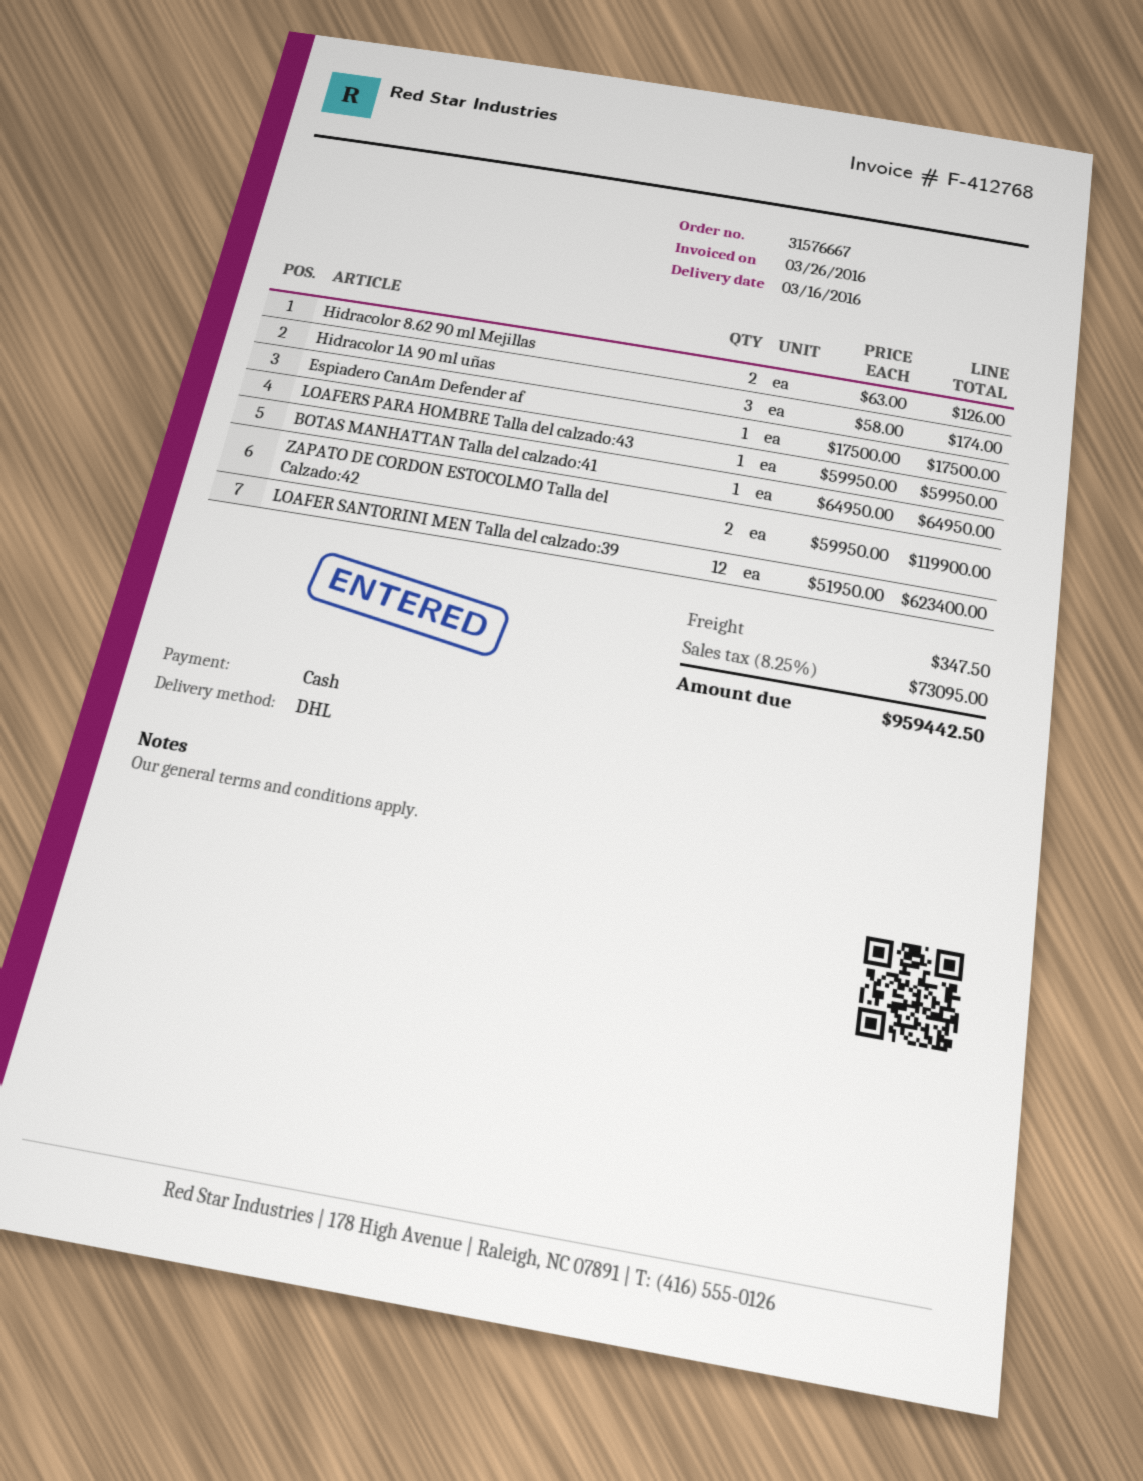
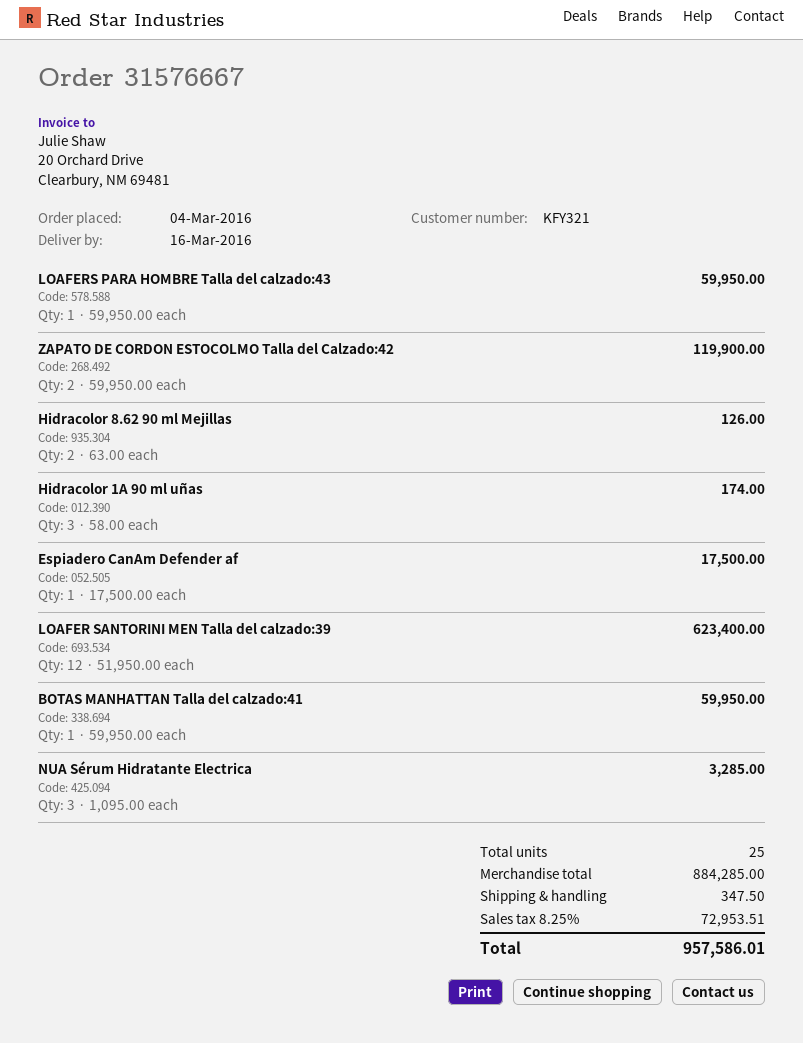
BOTAS MANHATTAN Talla del calzado:41: 1 x 64950.00 = 64950.00 -> 1 x 59950.00 = 59950.00
NUA Sérum Hidratante Electrica: none -> 3 x 1095.00 = 3285.00
tax: 8.25% = 73095.00 -> 8.25% = 72953.51
total: 959442.50 -> 957586.01

